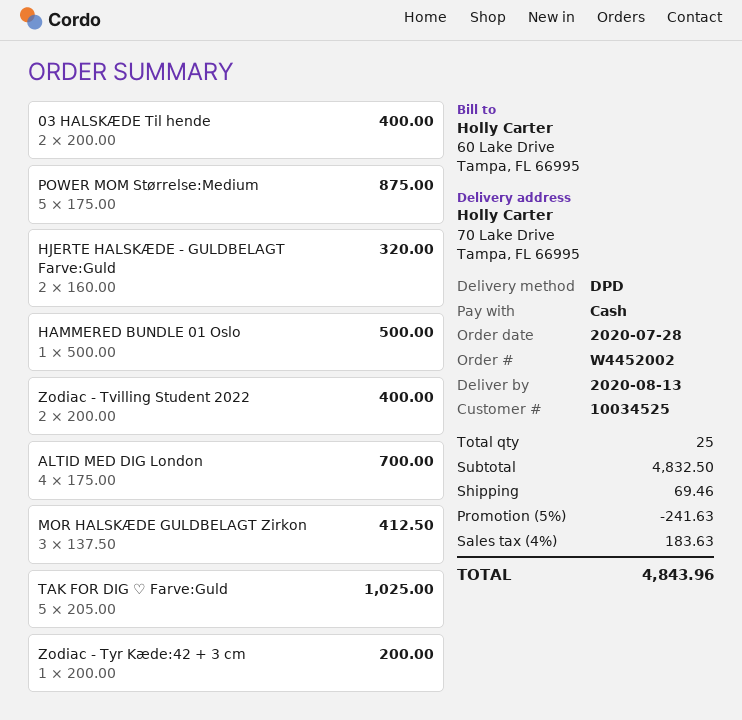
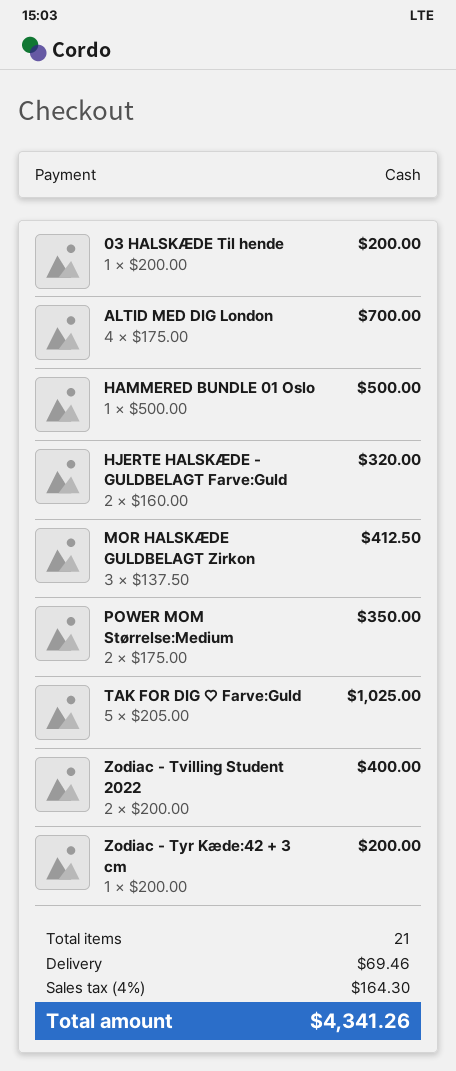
03 HALSKÆDE Til hende: 2 x 200.00 = 400.00 -> 1 x 200.00 = 200.00
POWER MOM Størrelse:Medium: 5 x 175.00 = 875.00 -> 2 x 175.00 = 350.00
total quantity: 25 -> 21
discount: 5% = 241.63 -> none
tax: 4% = 183.63 -> 4% = 164.30
total: 4843.96 -> 4341.26

